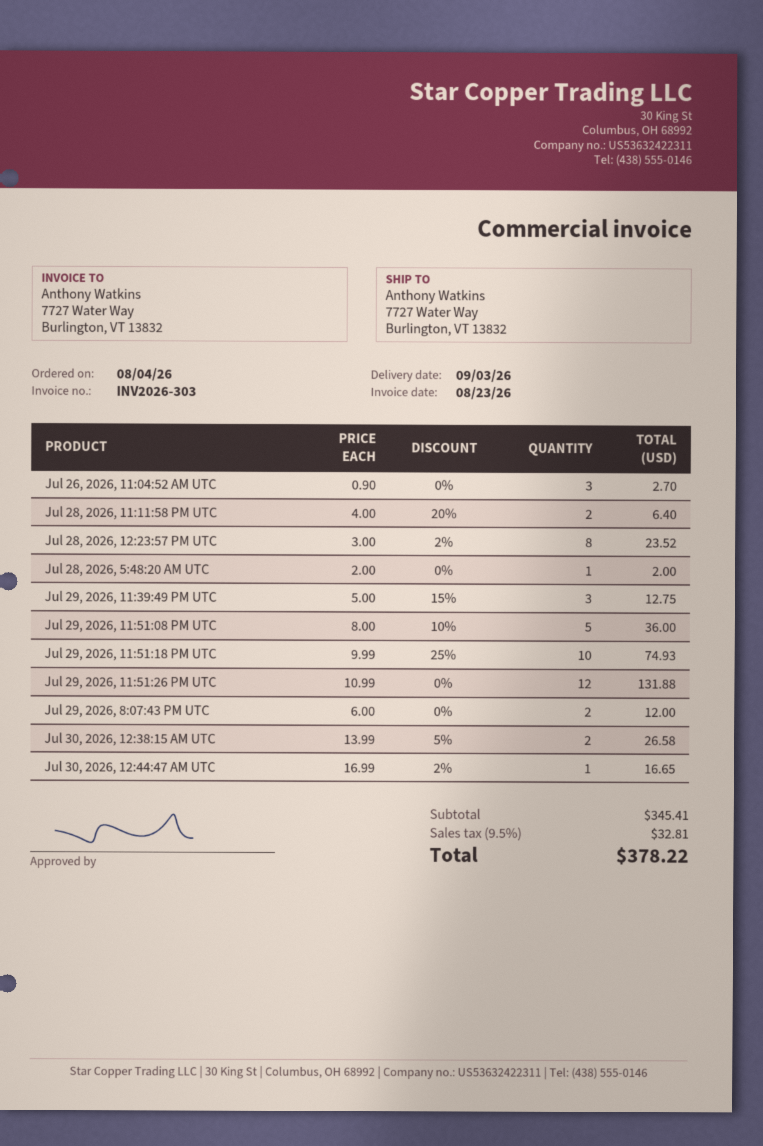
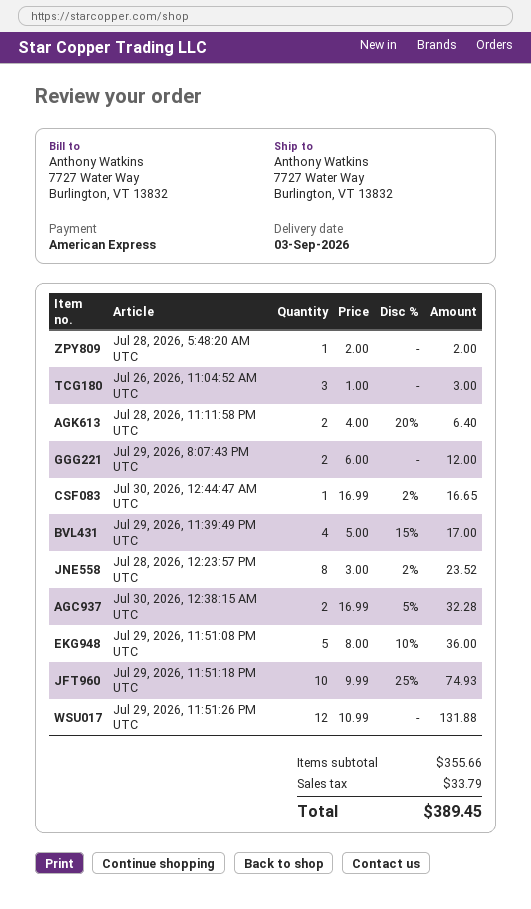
Jul 26, 2026, 11:04:52 AM UTC: 3 x 0.90 = 2.70 -> 3 x 1.00 = 3.00
Jul 29, 2026, 11:39:49 PM UTC: 3 x 5.00 - 15% = 12.75 -> 4 x 5.00 - 15% = 17.00
Jul 30, 2026, 12:38:15 AM UTC: 2 x 13.99 - 5% = 26.58 -> 2 x 16.99 - 5% = 32.28
subtotal: 345.41 -> 355.66
tax: 32.81 -> 33.79
total: 378.22 -> 389.45

